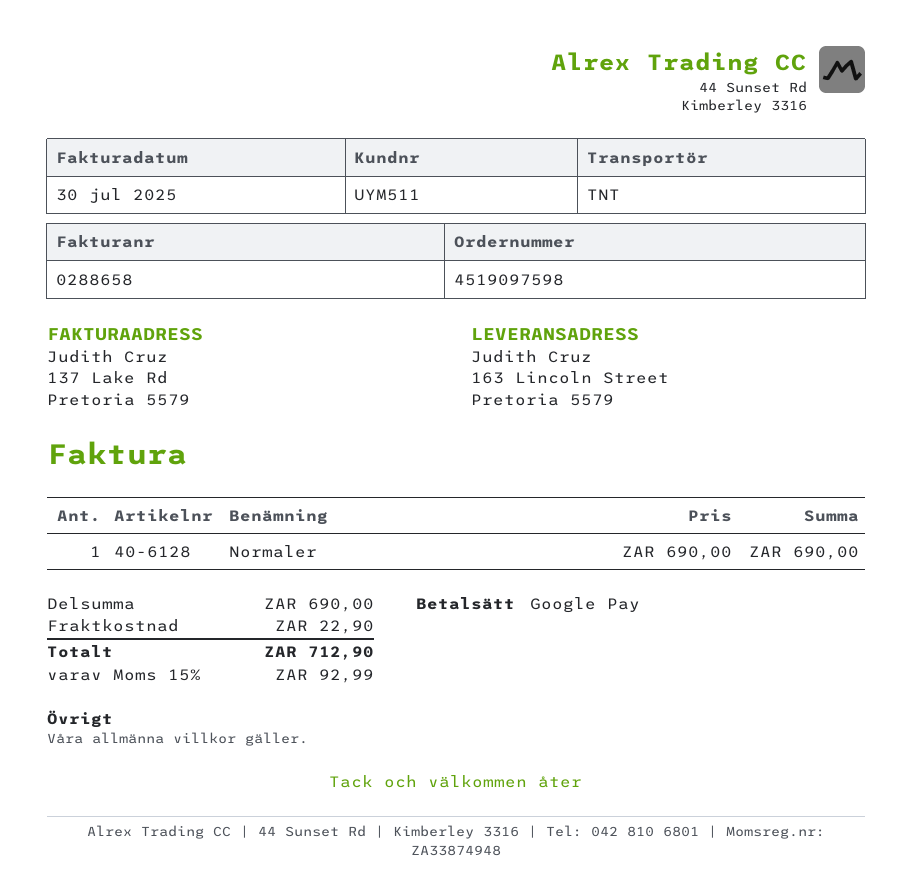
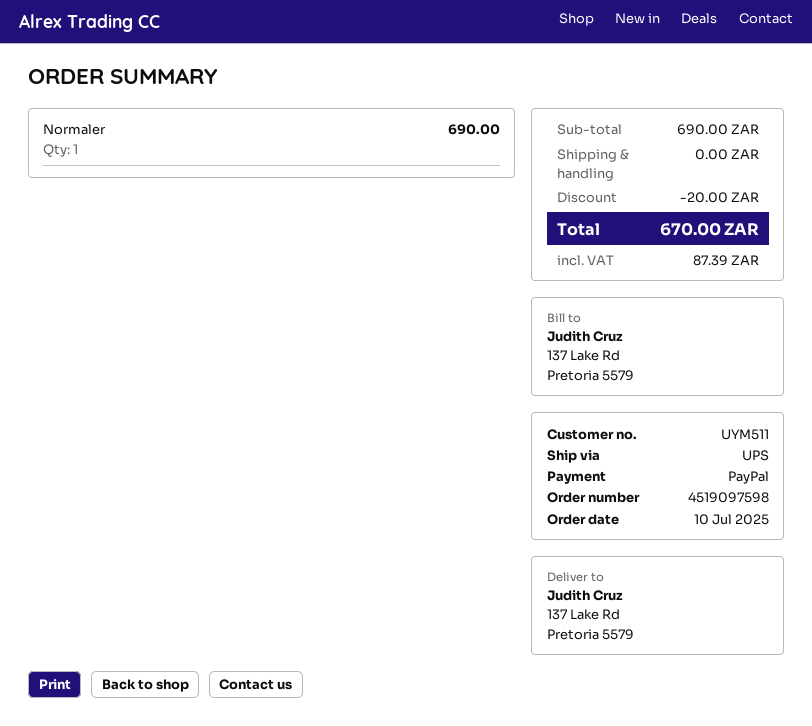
payment method: Google Pay -> PayPal
shipping method: TNT -> UPS
ship to: 163 Lincoln Street, Pretoria 5579 -> 137 Lake Rd, Pretoria 5579
discount: none -> 20.00
shipping: 22.90 -> 0.00
tax: 92.99 -> 87.39
total: 712.90 -> 670.00

